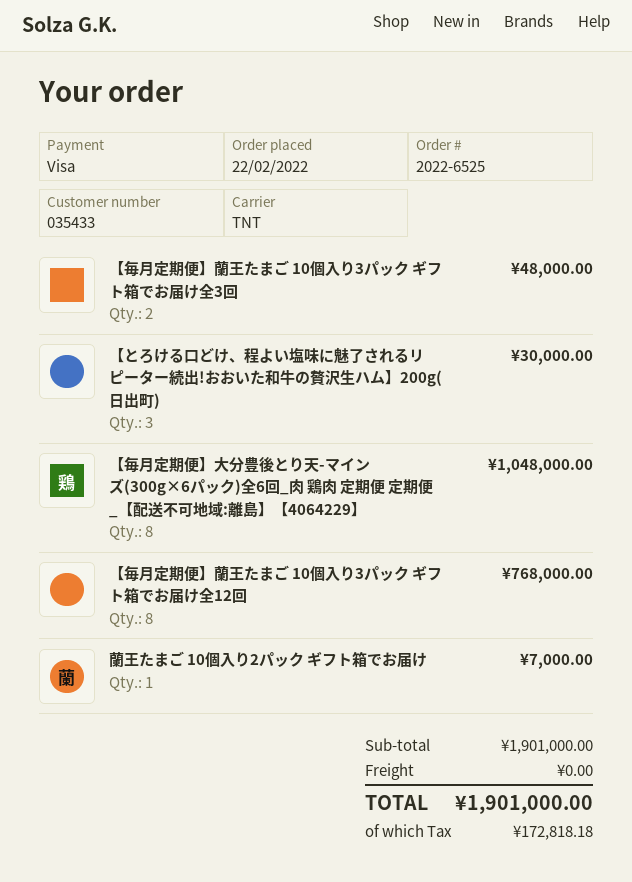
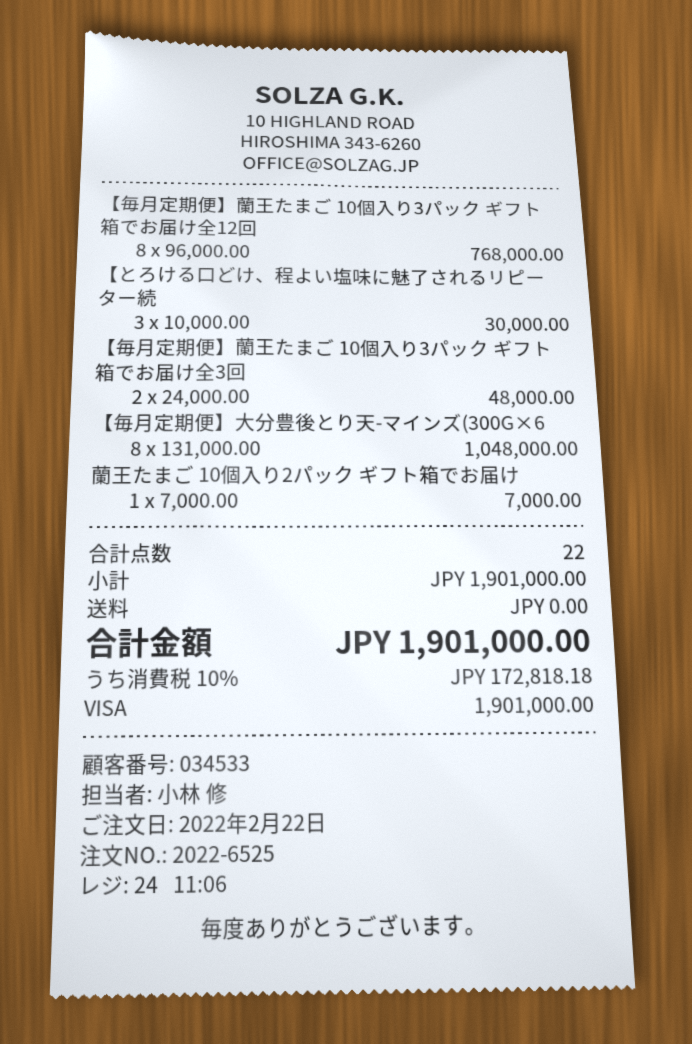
customer number: 035433 -> 034533

